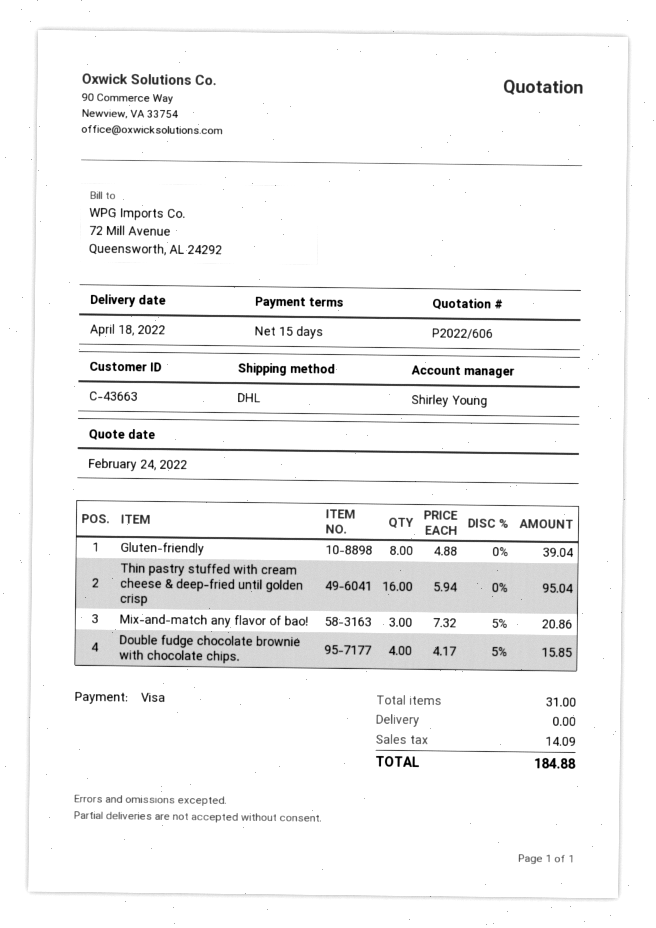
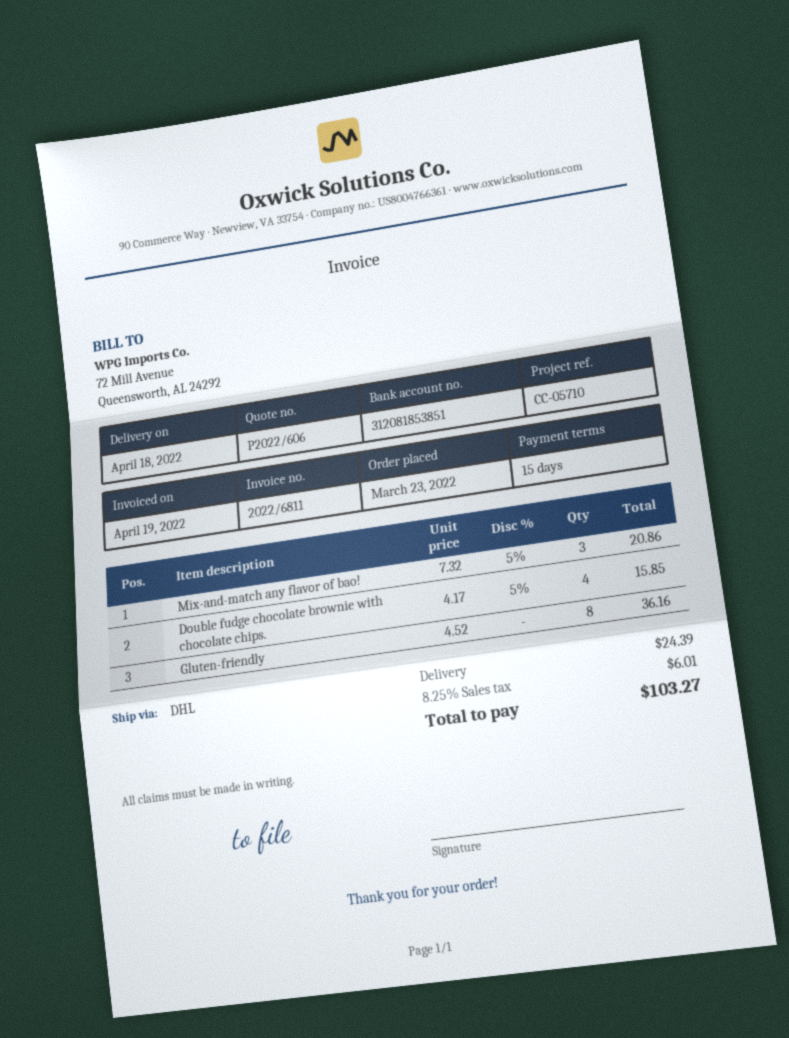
Gluten-friendly: 8 x 4.88 = 39.04 -> 8 x 4.52 = 36.16
Thin pastry stuffed with cream cheese & deep-fried until golden crisp: 16 x 5.94 = 95.04 -> none
shipping: 0.00 -> 24.39
tax: 14.09 -> 6.01
total: 184.88 -> 103.27

